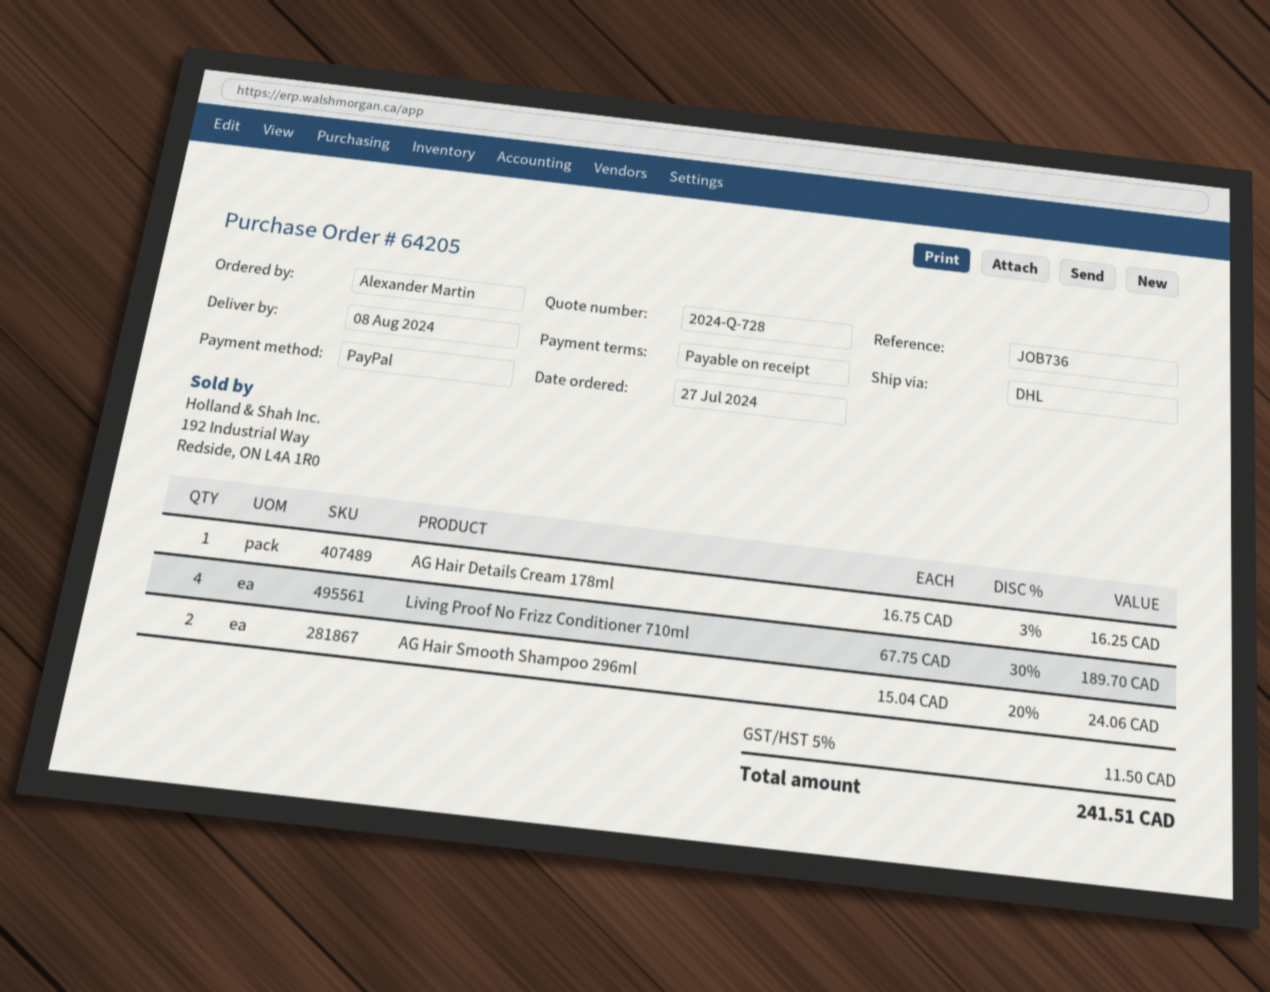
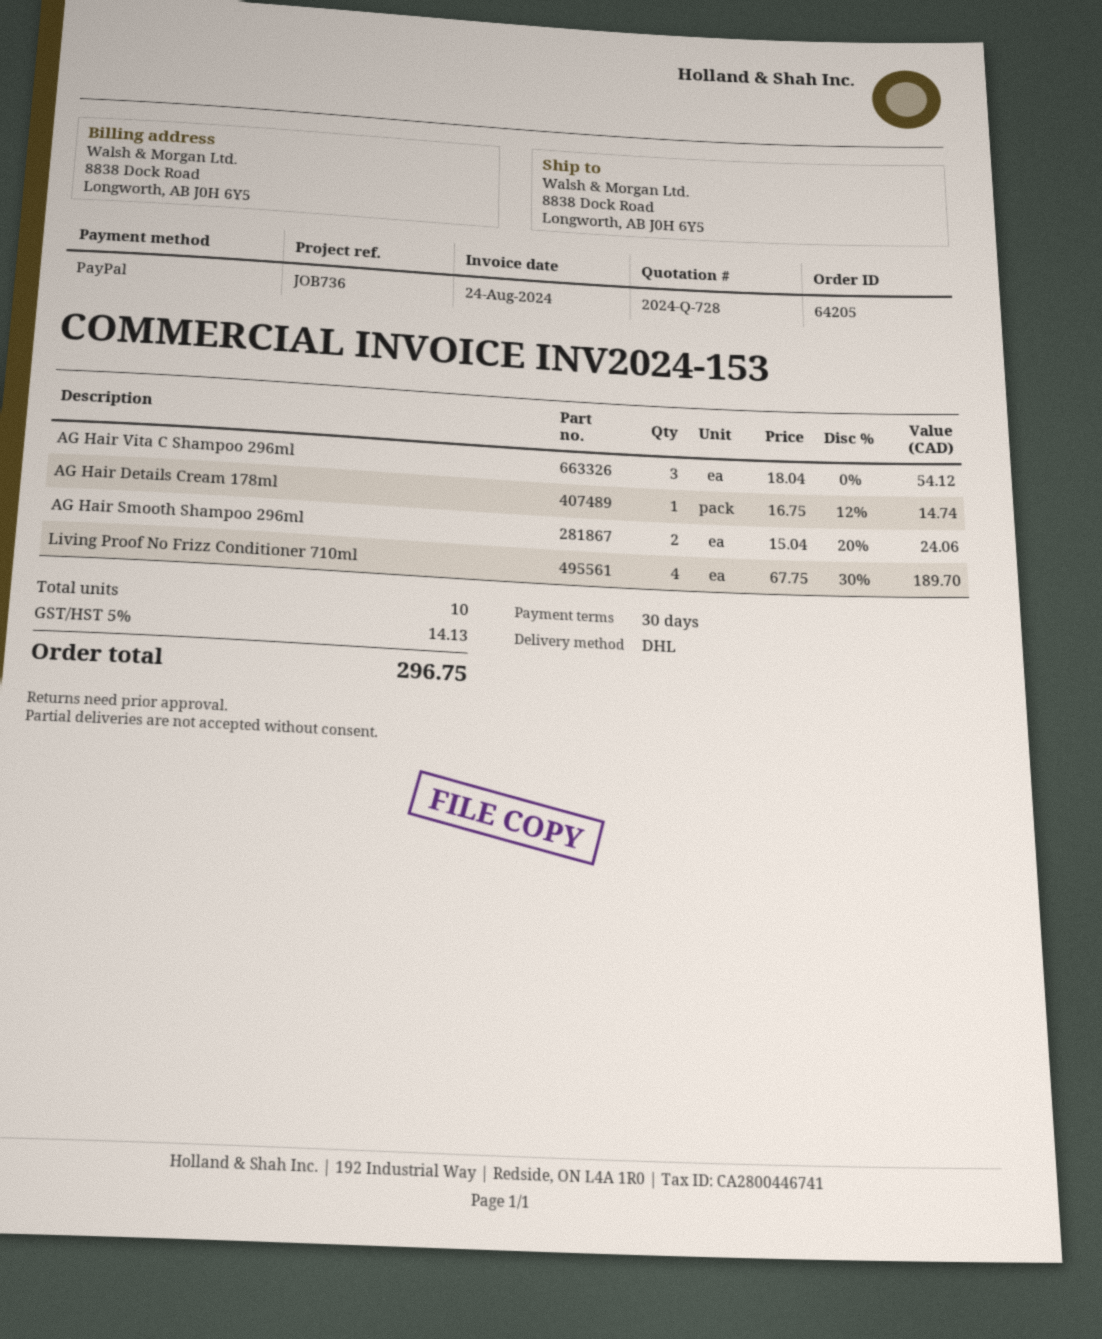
payment terms: on receipt -> 30 days
AG Hair Details Cream 178ml: 1 x 16.75 - 3% = 16.25 -> 1 x 16.75 - 12% = 14.74
AG Hair Vita C Shampoo 296ml: none -> 3 x 18.04 = 54.12
tax: 5% = 11.50 -> 5% = 14.13
total: 241.51 -> 296.75

